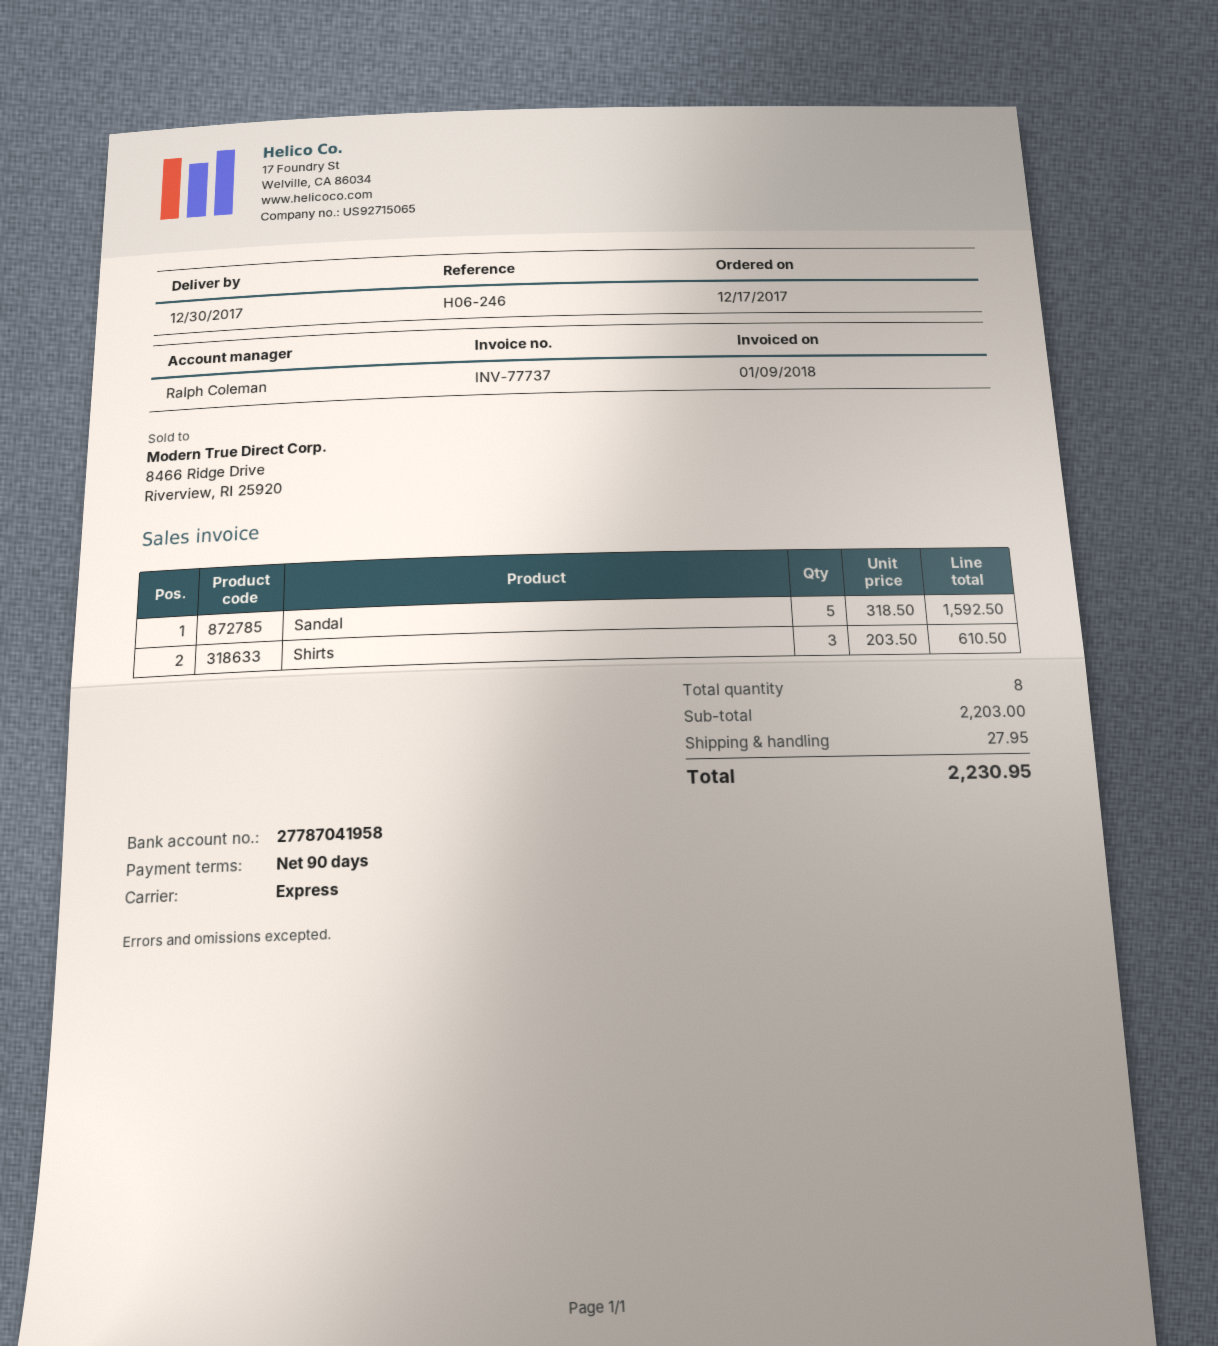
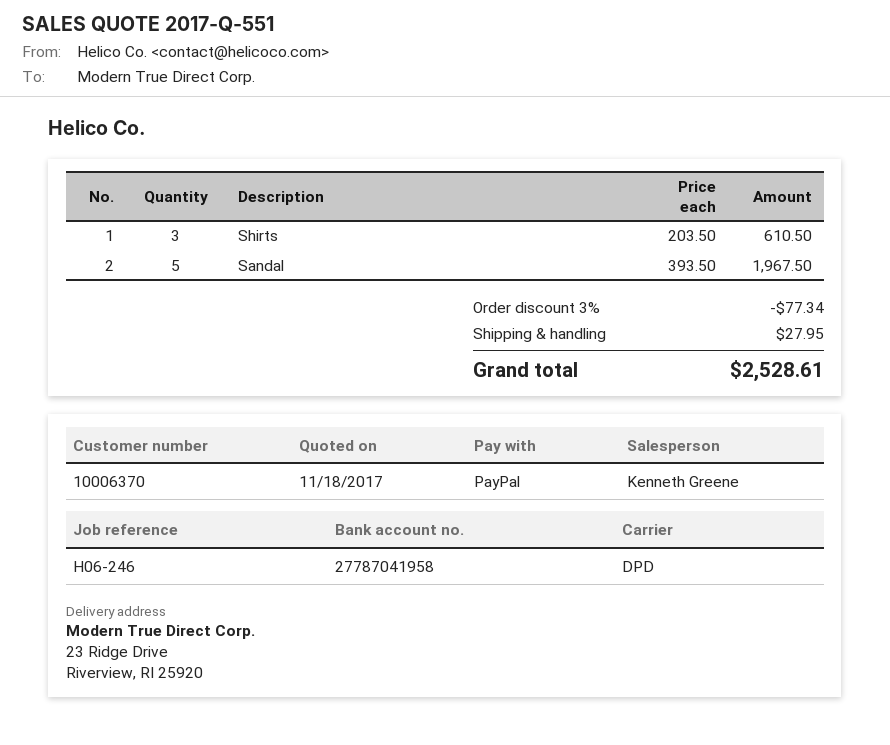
sales rep: Ralph Coleman -> Kenneth Greene
shipping method: express -> DPD
Sandal: 5 x 318.50 = 1592.50 -> 5 x 393.50 = 1967.50
discount: none -> 3% = 77.34
total: 2230.95 -> 2528.61

